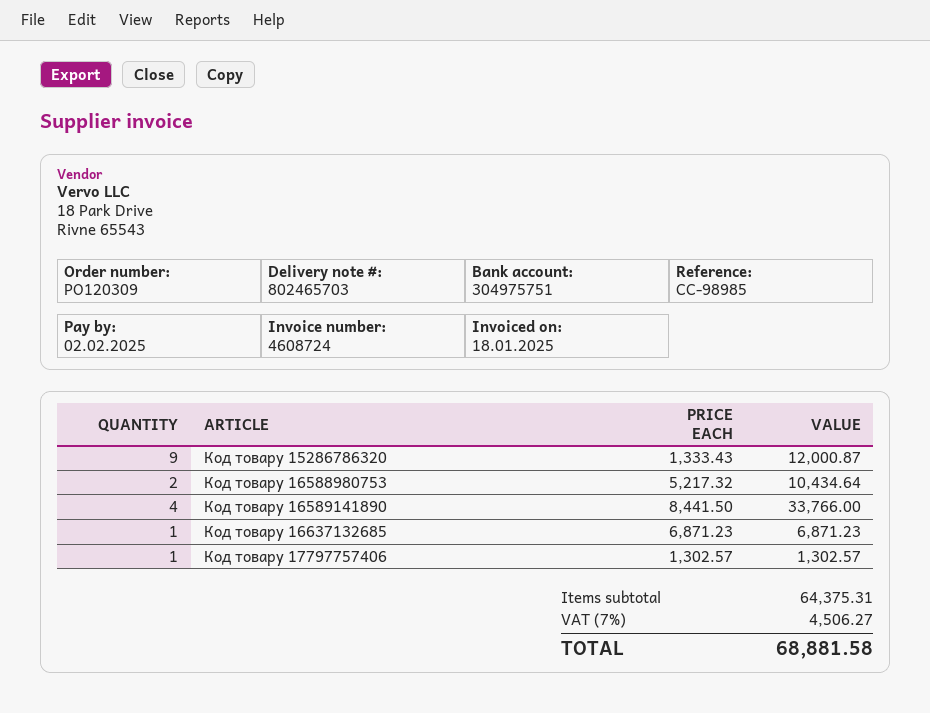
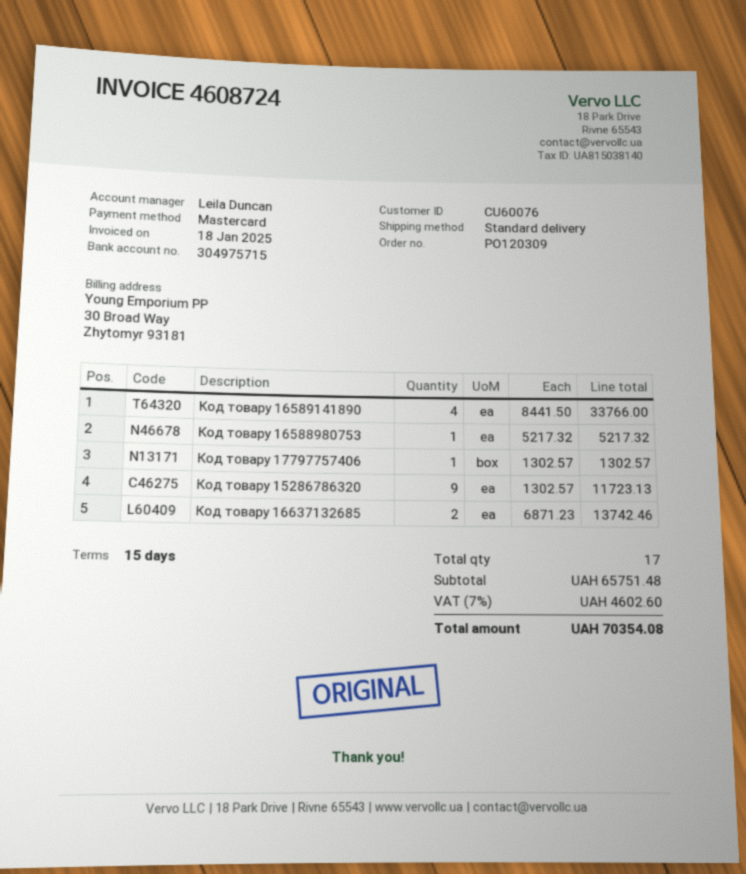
bank account: 304975751 -> 304975715
Код товару 15286786320: 9 x 1333.43 = 12000.87 -> 9 x 1302.57 = 11723.13
Код товару 16588980753: 2 x 5217.32 = 10434.64 -> 1 x 5217.32 = 5217.32
Код товару 16637132685: 1 x 6871.23 = 6871.23 -> 2 x 6871.23 = 13742.46
subtotal: 64375.31 -> 65751.48
tax: 7% = 4506.27 -> 7% = 4602.60
total: 68881.58 -> 70354.08

